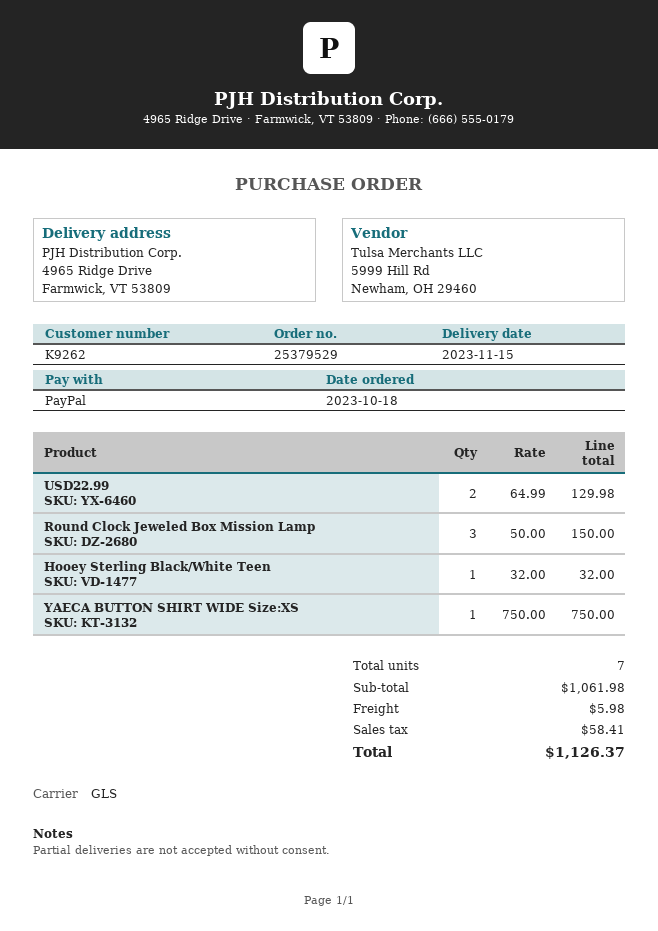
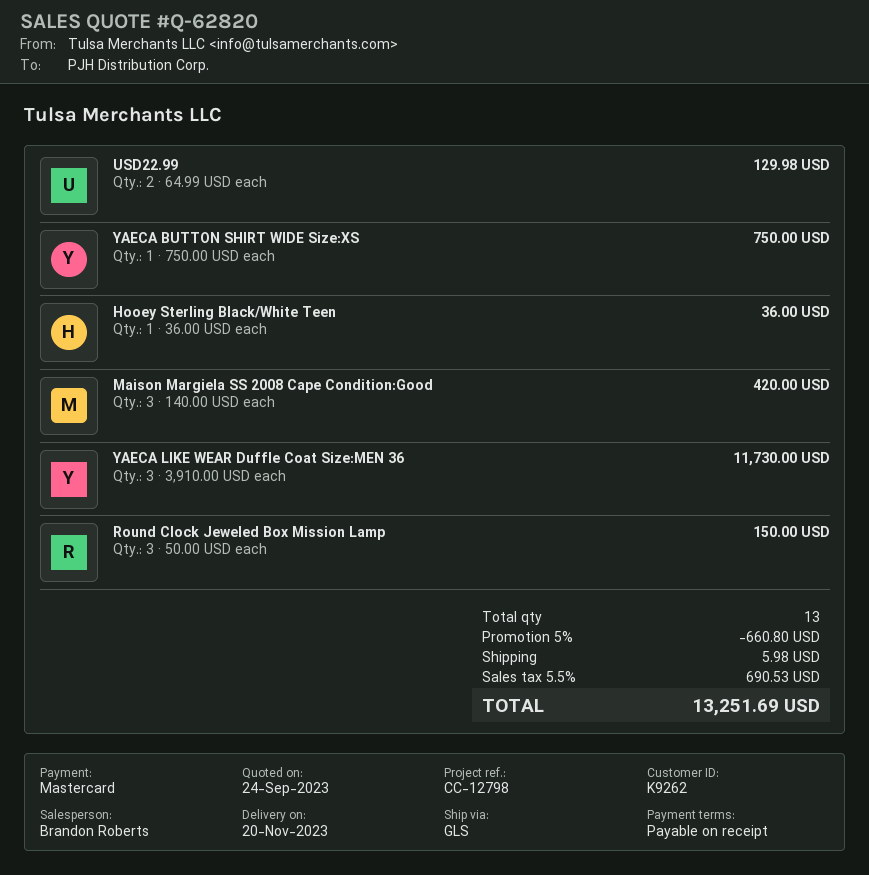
delivery date: 2023-11-15 -> 2023-11-20
payment method: PayPal -> Mastercard
Hooey Sterling Black/White Teen: 1 x 32.00 = 32.00 -> 1 x 36.00 = 36.00
Maison Margiela SS 2008 Cape Condition:Good: none -> 3 x 140.00 = 420.00
YAECA LIKE WEAR Duffle Coat Size:MEN 36: none -> 3 x 3910.00 = 11730.00
total quantity: 7 -> 13
discount: none -> 5% = 660.80
tax: 58.41 -> 690.53
total: 1126.37 -> 13251.69

